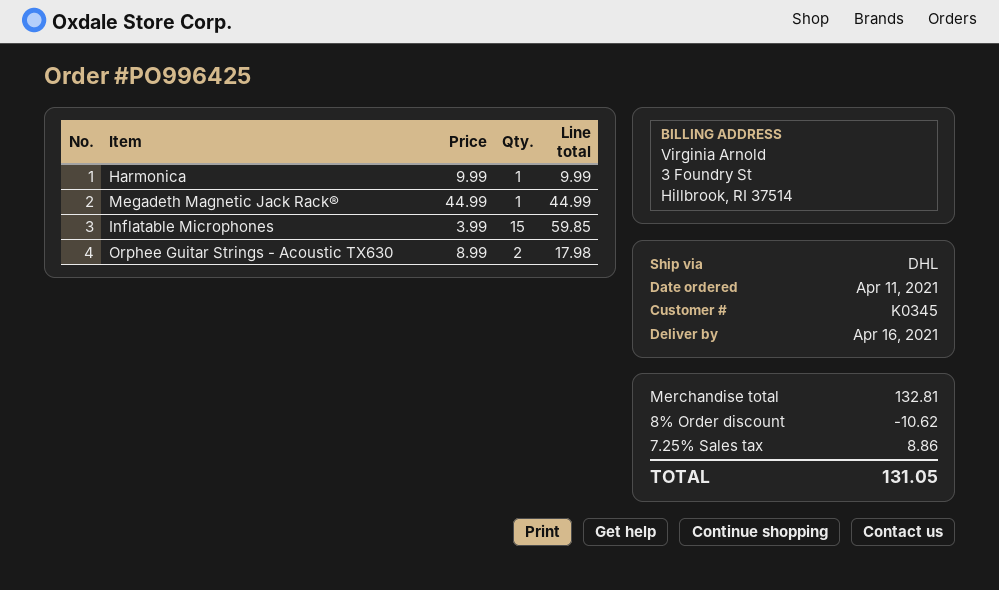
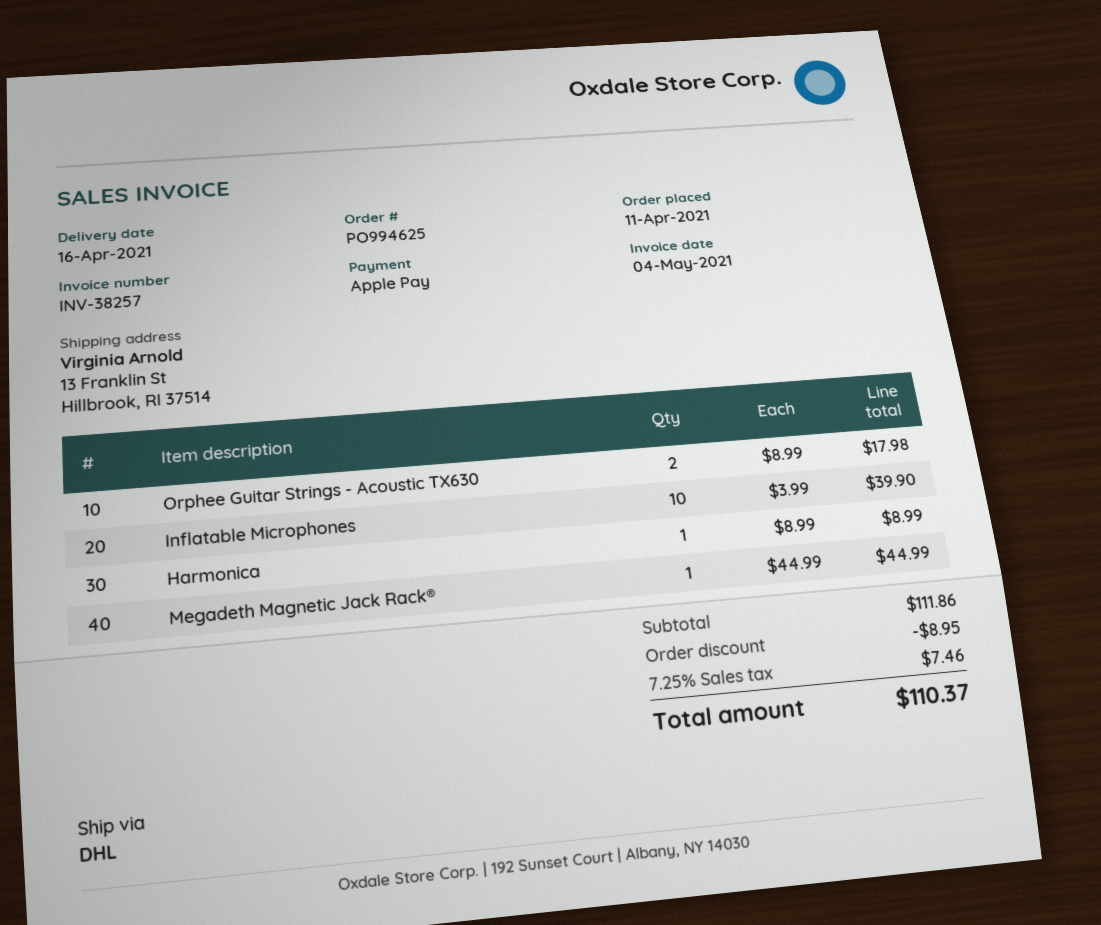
order number: PO996425 -> PO994625
Harmonica: 1 x 9.99 = 9.99 -> 1 x 8.99 = 8.99
Inflatable Microphones: 15 x 3.99 = 59.85 -> 10 x 3.99 = 39.90
subtotal: 132.81 -> 111.86
discount: 10.62 -> 8.95
tax: 7.25% = 8.86 -> 7.25% = 7.46
total: 131.05 -> 110.37

